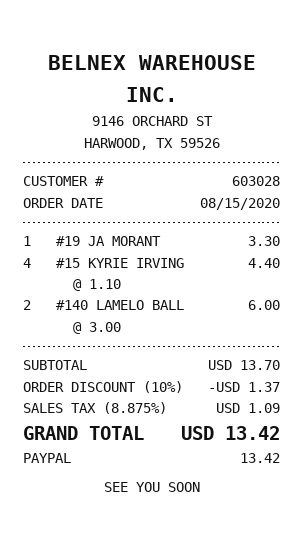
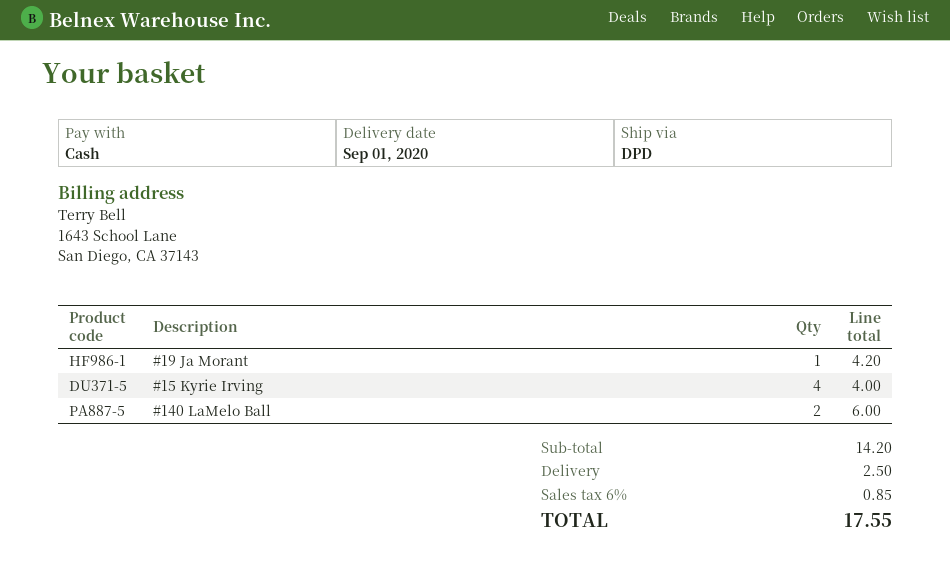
payment method: PayPal -> cash
#19 JA MORANT: 1 for 3.30 -> 1 for 4.20
#15 KYRIE IRVING: 4 for 4.40 -> 4 for 4.00
subtotal: 13.70 -> 14.20
discount: 10% = 1.37 -> none
shipping: none -> 2.50
tax: 8.875% = 1.09 -> 6% = 0.85
total: 13.42 -> 17.55

